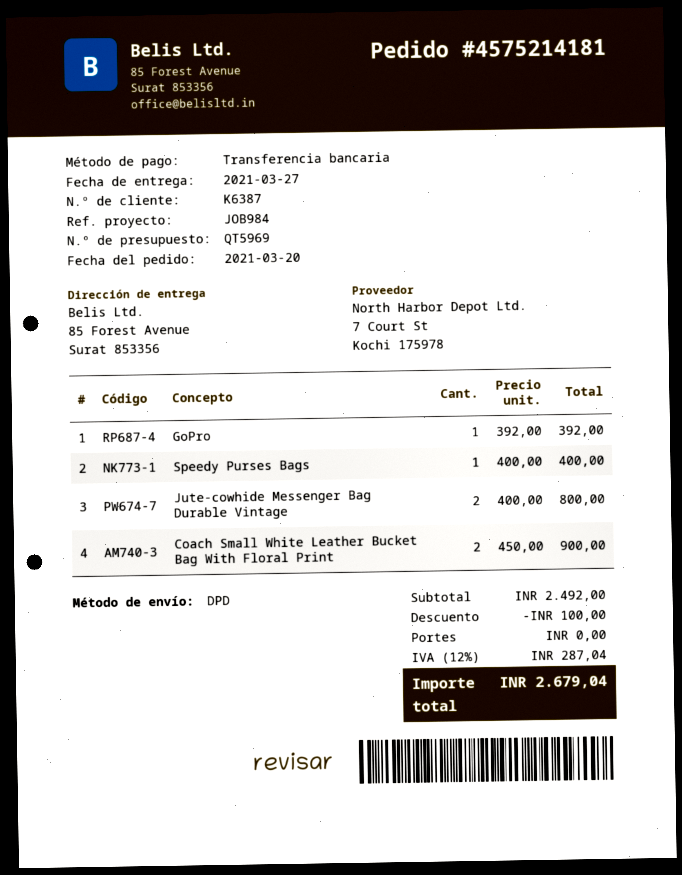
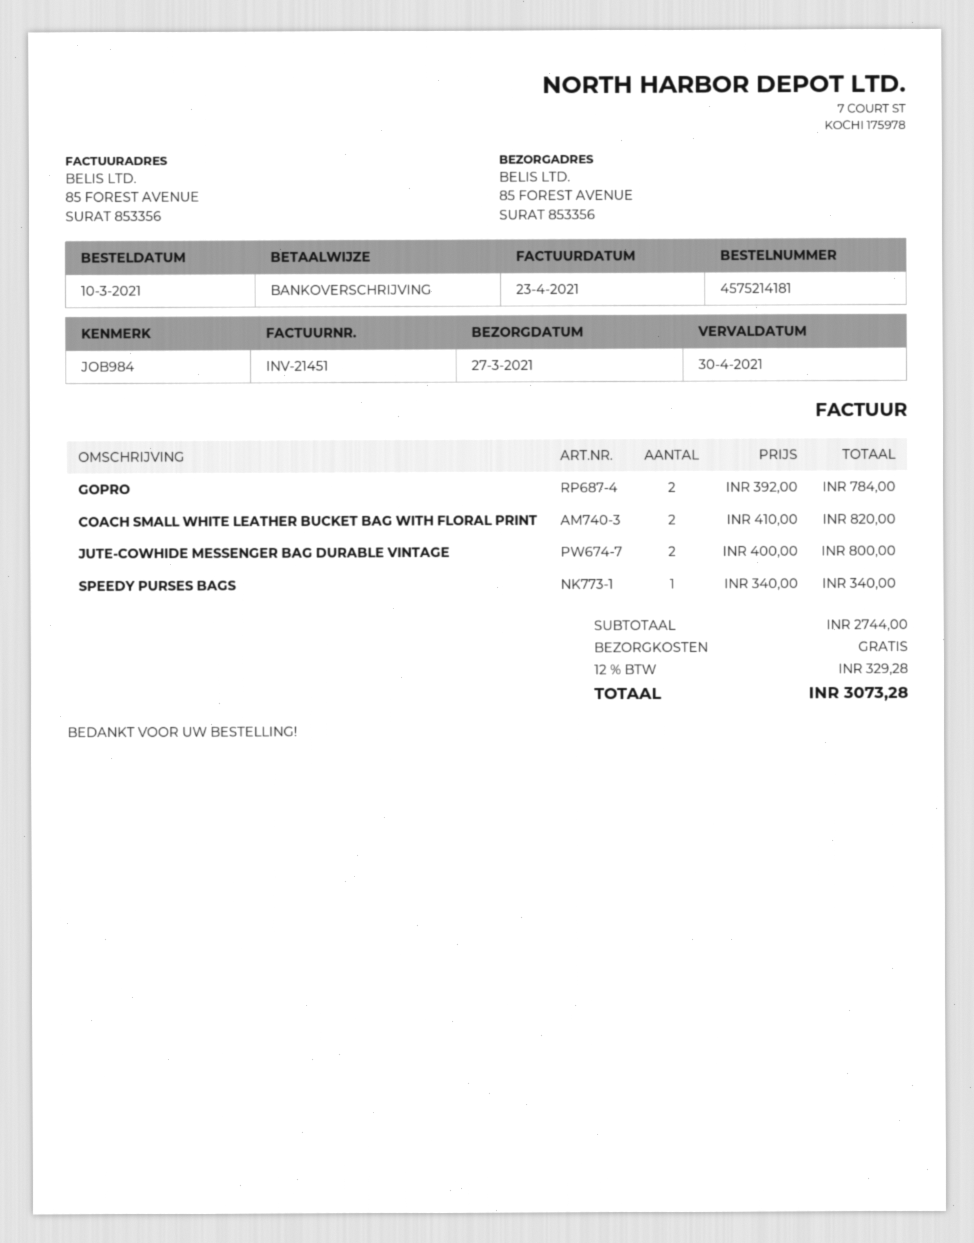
order date: 2021-03-20 -> 2021-03-10
GoPro: 1 x 392.00 = 392.00 -> 2 x 392.00 = 784.00
Speedy Purses Bags: 1 x 400.00 = 400.00 -> 1 x 340.00 = 340.00
Coach Small White Leather Bucket Bag With Floral Print: 2 x 450.00 = 900.00 -> 2 x 410.00 = 820.00
subtotal: 2492.00 -> 2744.00
discount: 100.00 -> none
tax: 12% = 287.04 -> 12% = 329.28
total: 2679.04 -> 3073.28

